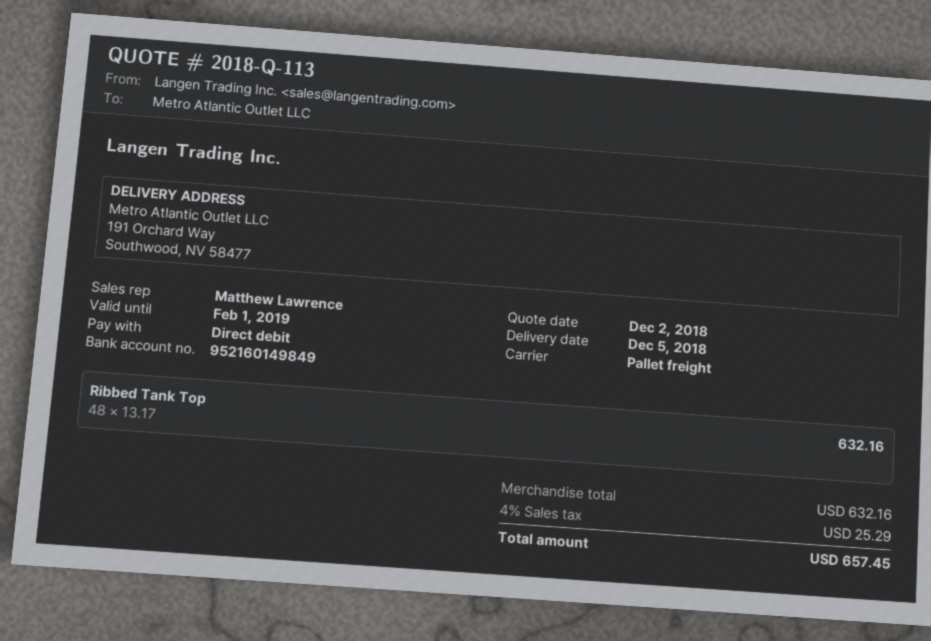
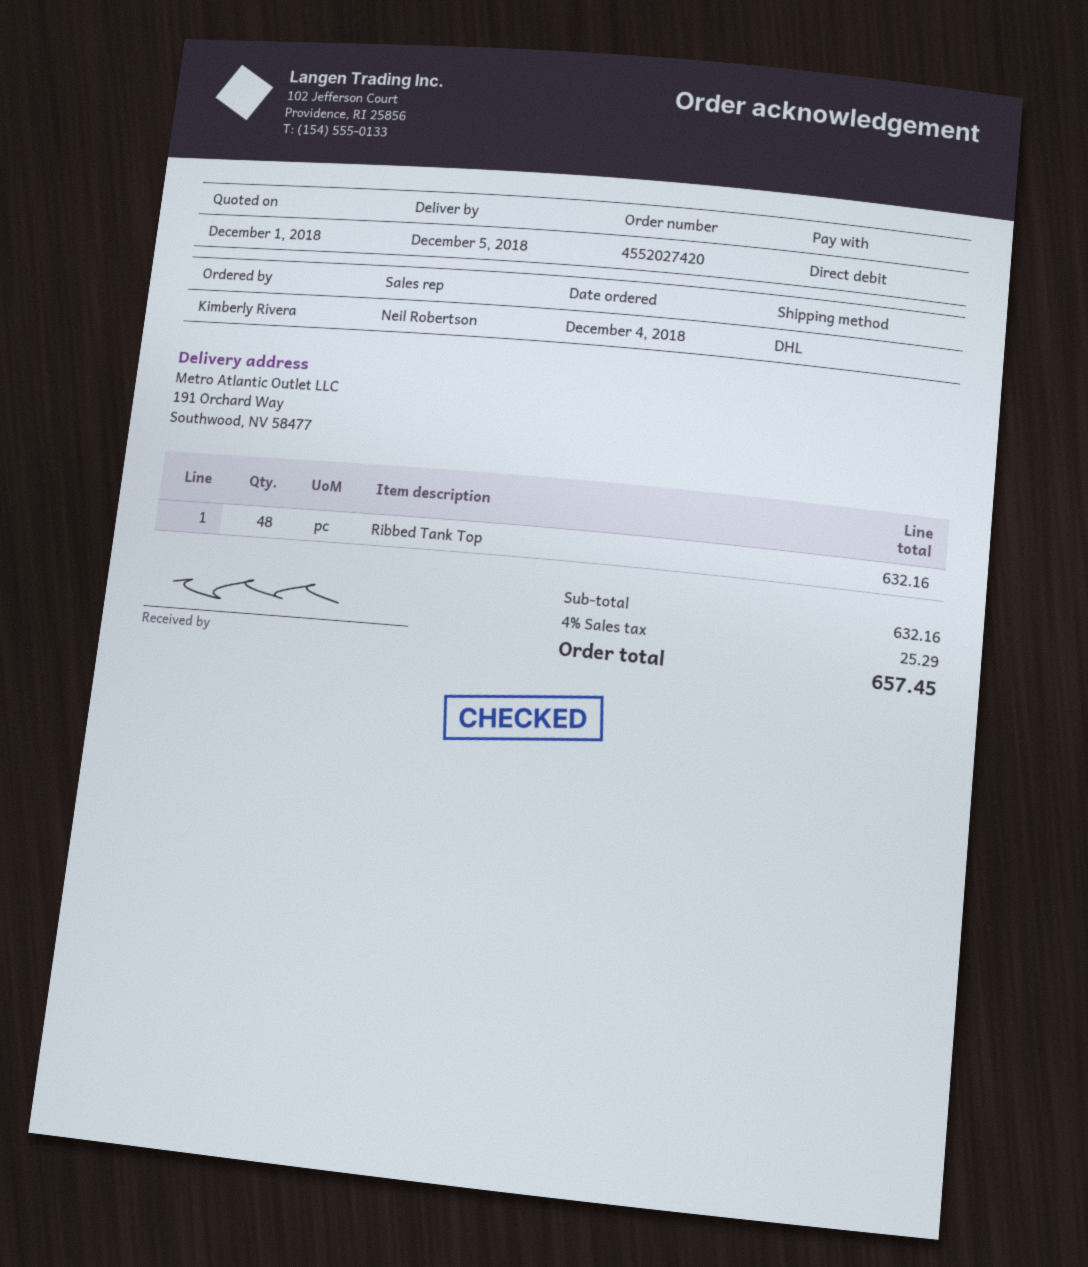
quote date: 2018-12-02 -> 2018-12-01
sales rep: Matthew Lawrence -> Neil Robertson
shipping method: pallet freight -> DHL

